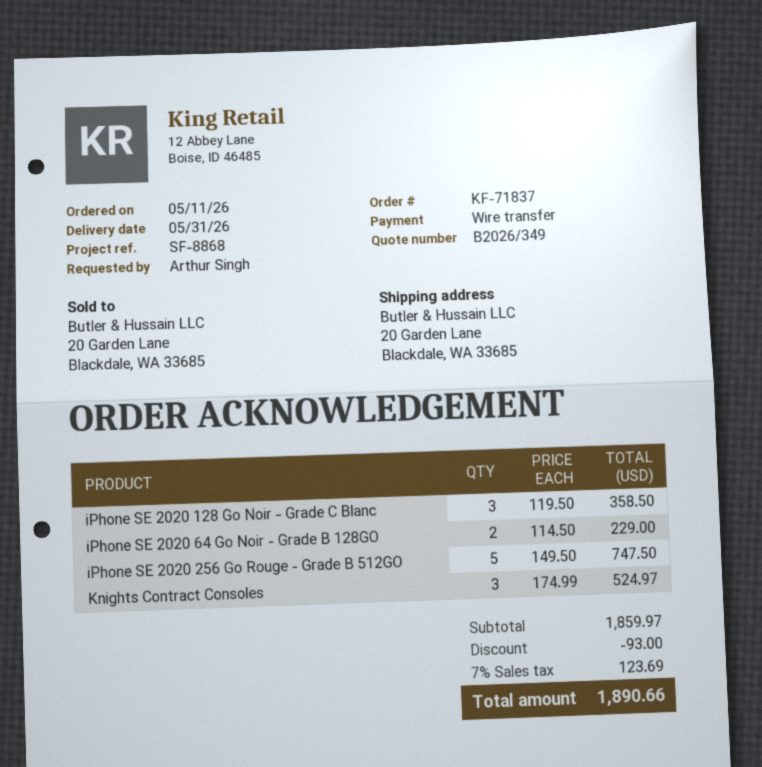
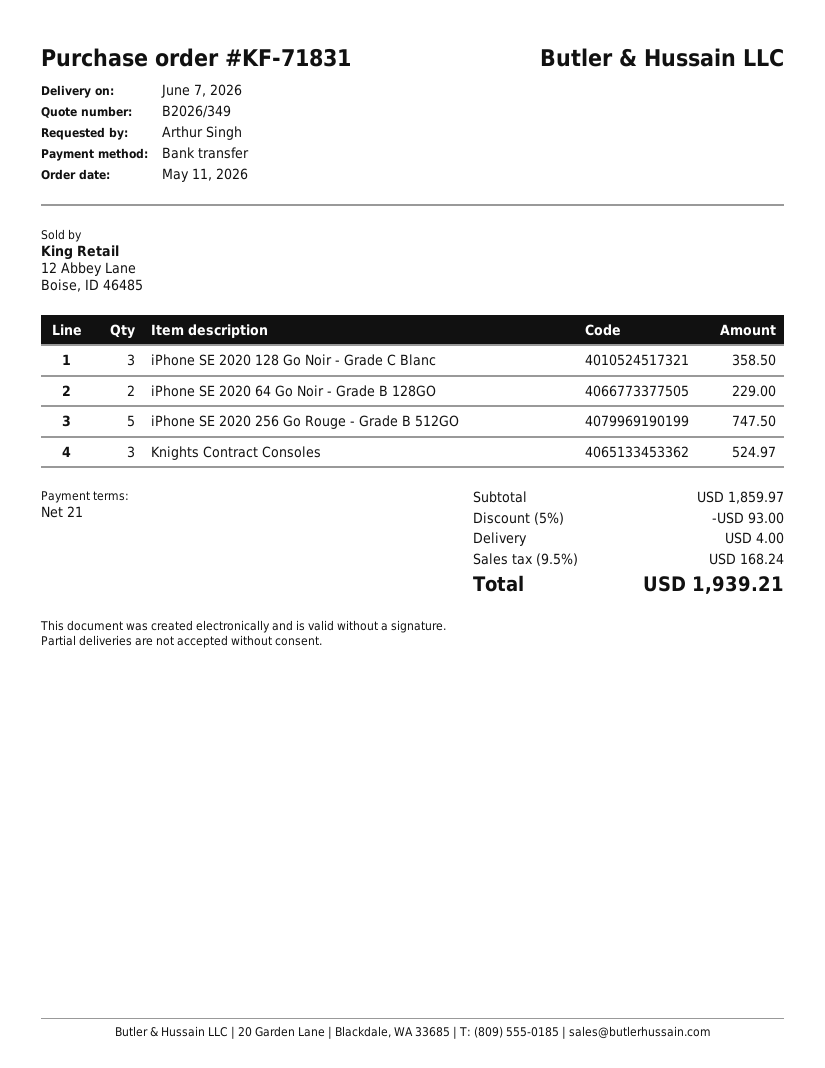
order number: KF-71837 -> KF-71831
delivery date: 2026-05-31 -> 2026-06-07
shipping: none -> 4.00
tax: 7% = 123.69 -> 9.5% = 168.24
total: 1890.66 -> 1939.21

